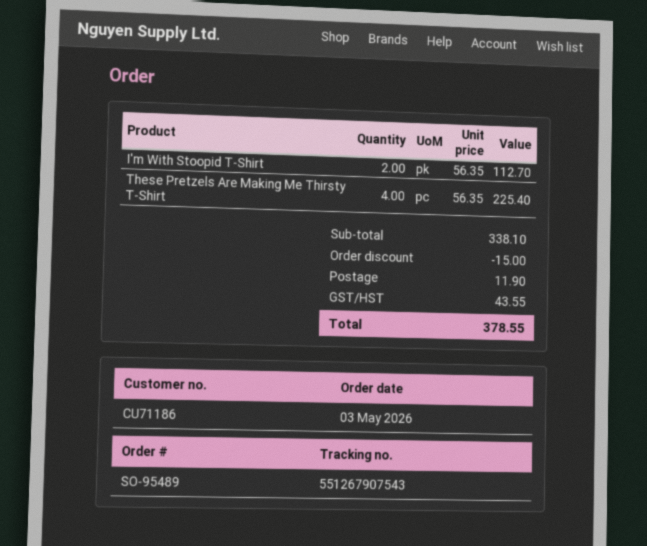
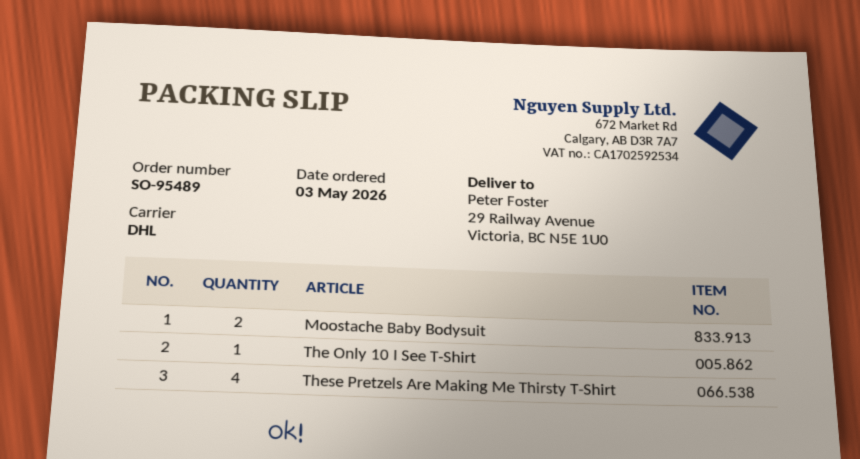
I'm With Stoopid T-Shirt: 2 -> none
Moostache Baby Bodysuit: none -> 2
The Only 10 I See T-Shirt: none -> 1

